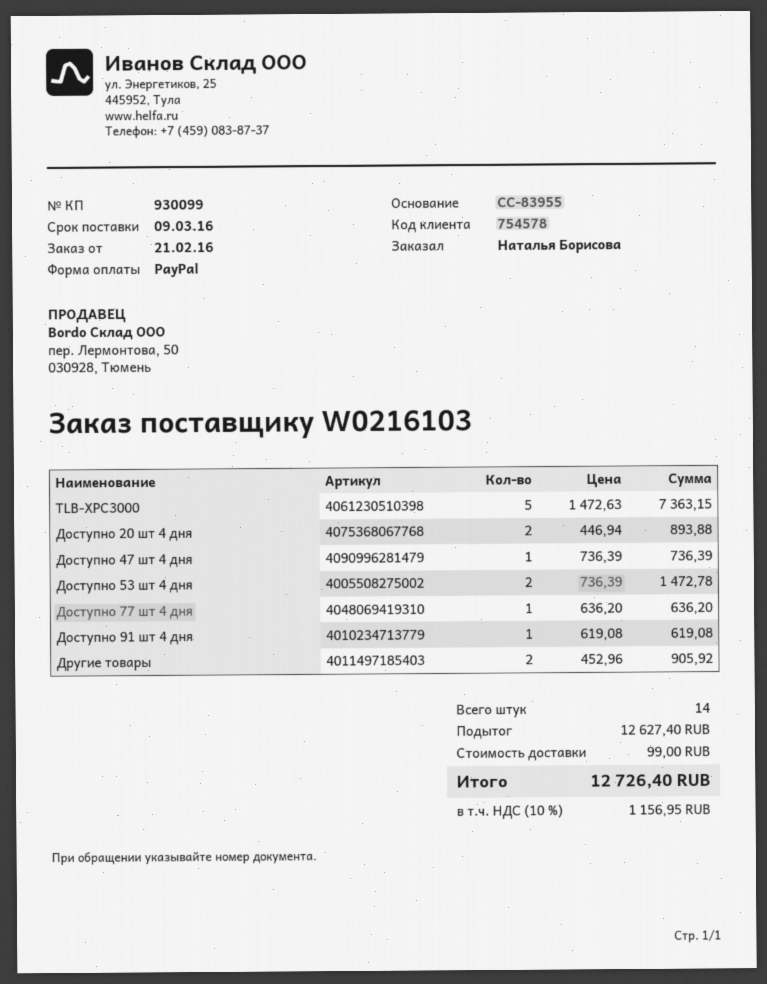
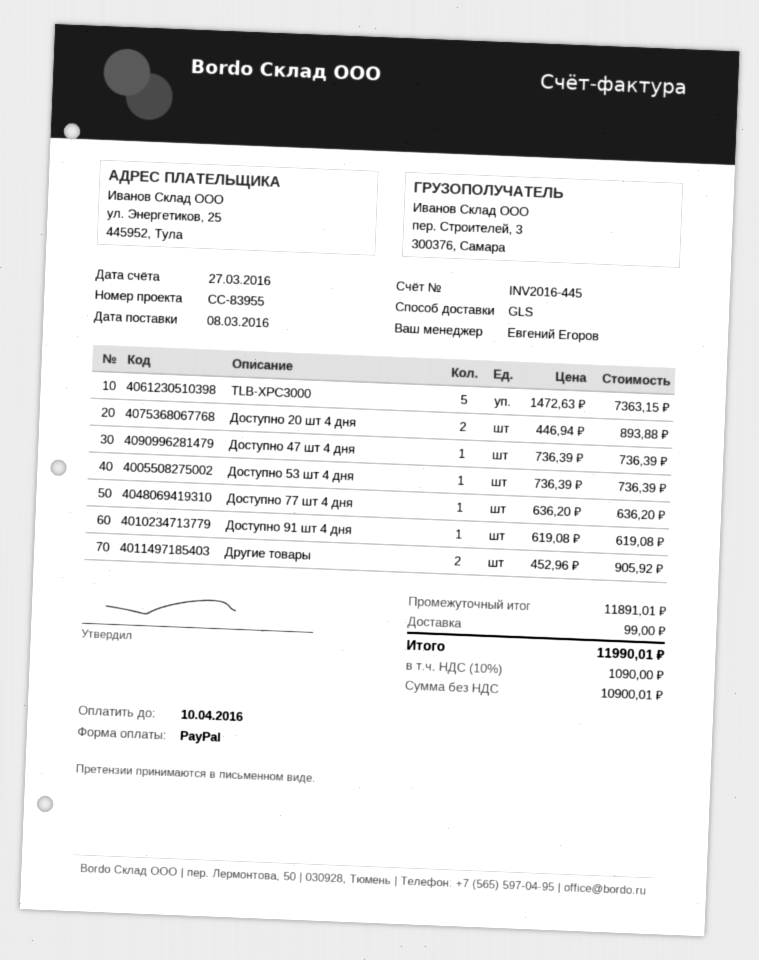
delivery date: 2016-03-09 -> 2016-03-08
Доступно 53 шт 4 дня: 2 x 736.39 = 1472.78 -> 1 x 736.39 = 736.39
subtotal: 12627.40 -> 11891.01
tax: 10% = 1156.95 -> 10% = 1090.00
total: 12726.40 -> 11990.01

